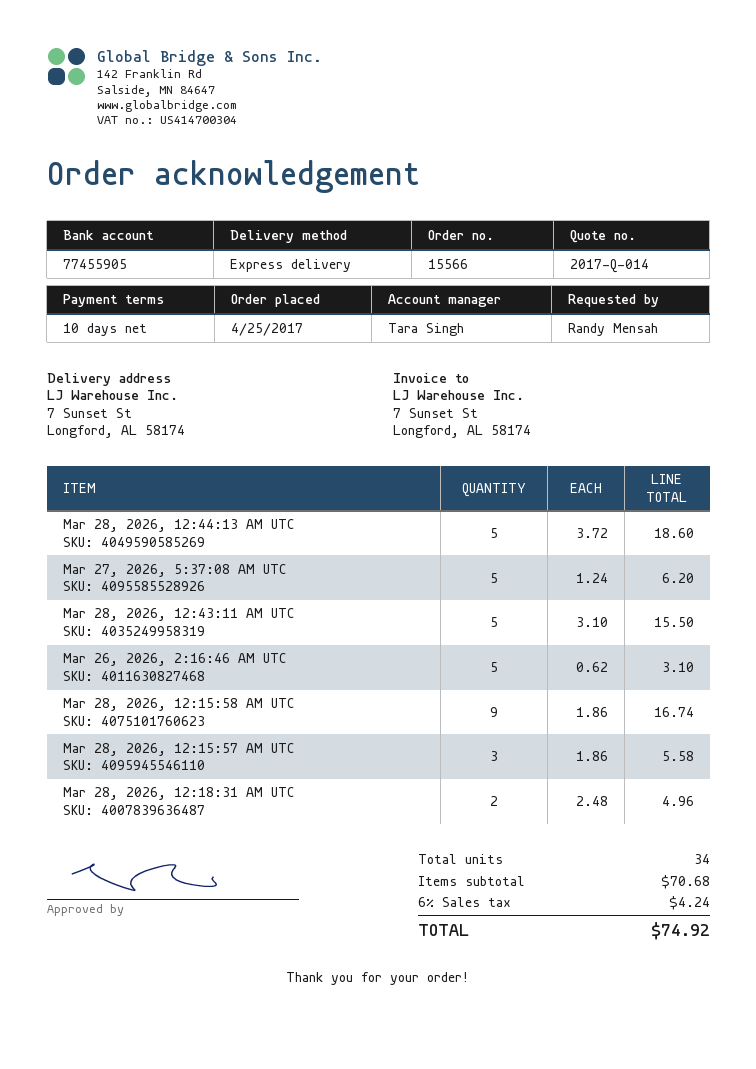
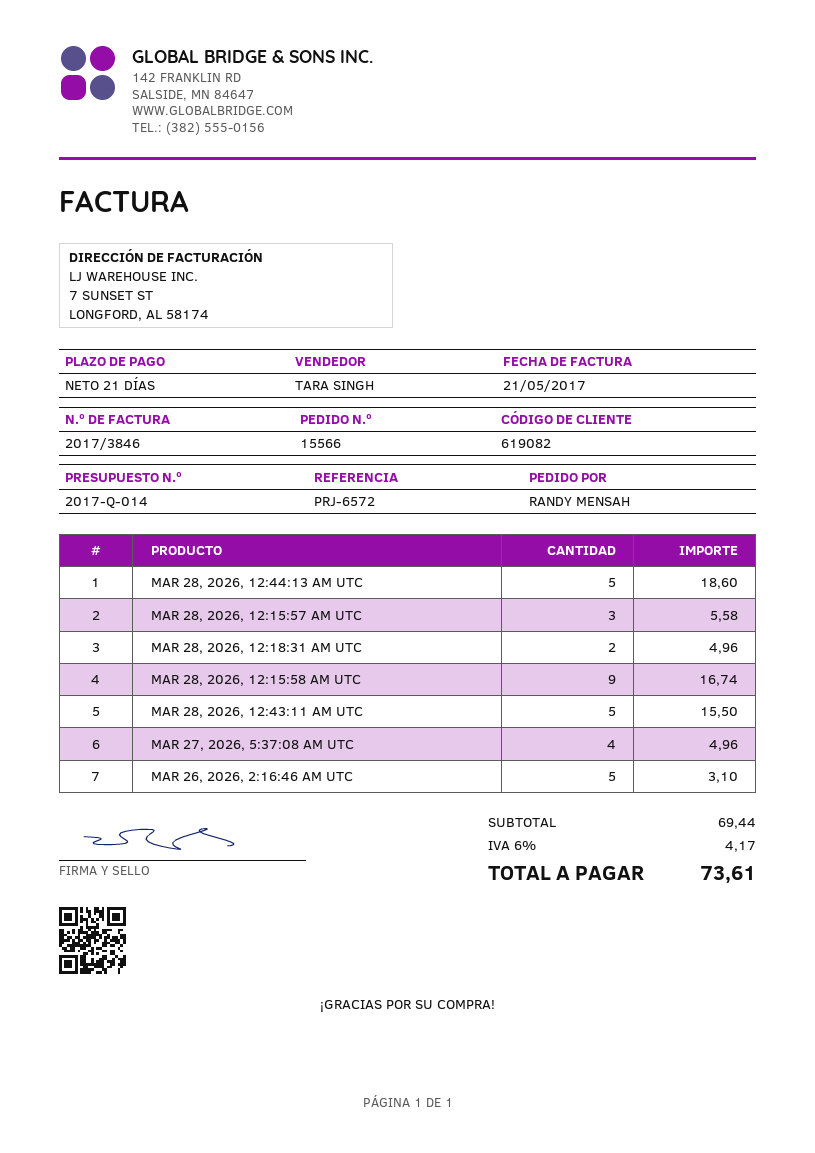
payment terms: 10 days -> 21 days
Mar 27, 2026, 5:37:08 AM UTC: 5 for 6.20 -> 4 for 4.96
subtotal: 70.68 -> 69.44
tax: 6% = 4.24 -> 6% = 4.17
total: 74.92 -> 73.61

